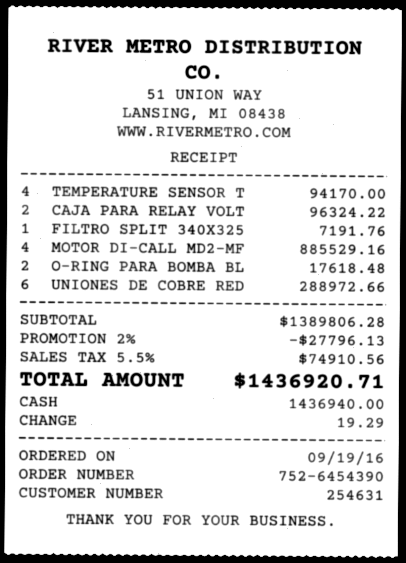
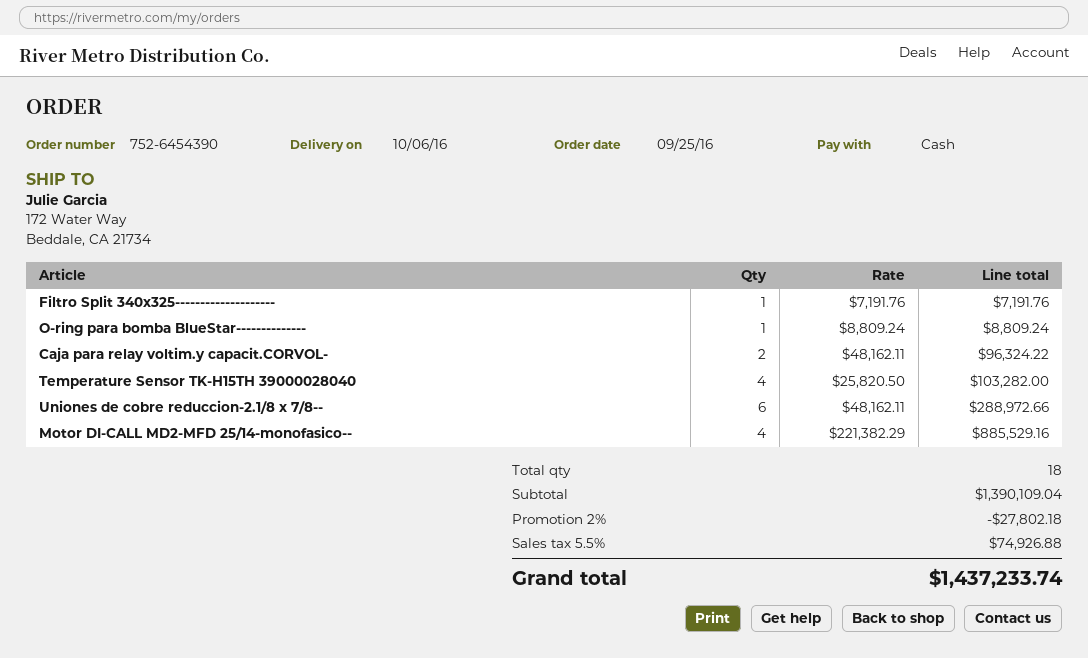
order date: 2016-09-19 -> 2016-09-25
TEMPERATURE SENSOR T: 4 for 94170.00 -> 4 for 103282.00
O-RING PARA BOMBA BL: 2 for 17618.48 -> 1 for 8809.24
subtotal: 1389806.28 -> 1390109.04
discount: 2% = 27796.13 -> 2% = 27802.18
tax: 5.5% = 74910.56 -> 5.5% = 74926.88
total: 1436920.71 -> 1437233.74

